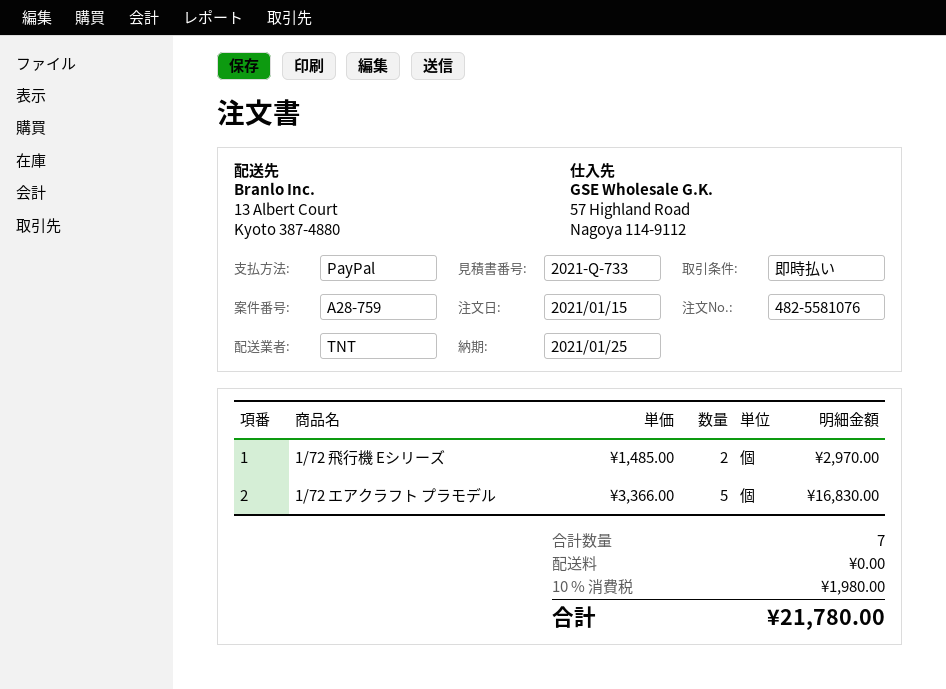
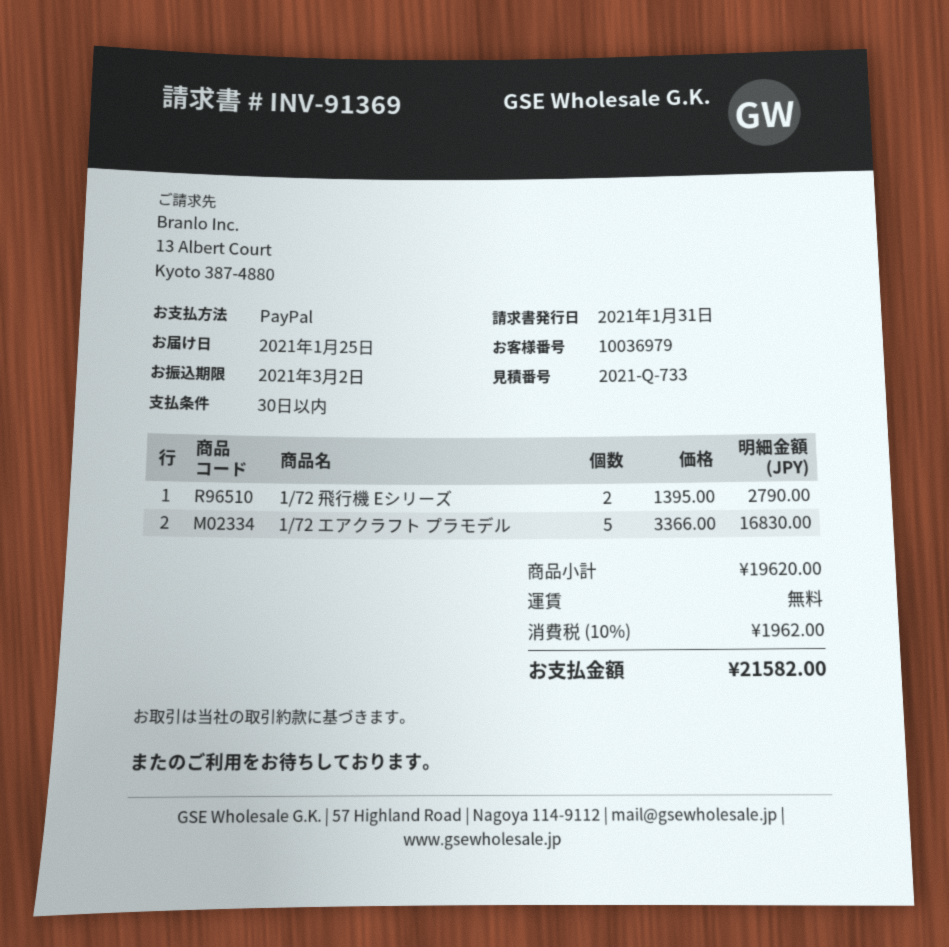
payment terms: on receipt -> 30 days
1/72 飛行機 Eシリーズ: 2 x 1485.00 = 2970.00 -> 2 x 1395.00 = 2790.00
tax: 10% = 1980.00 -> 10% = 1962.00
total: 21780.00 -> 21582.00

